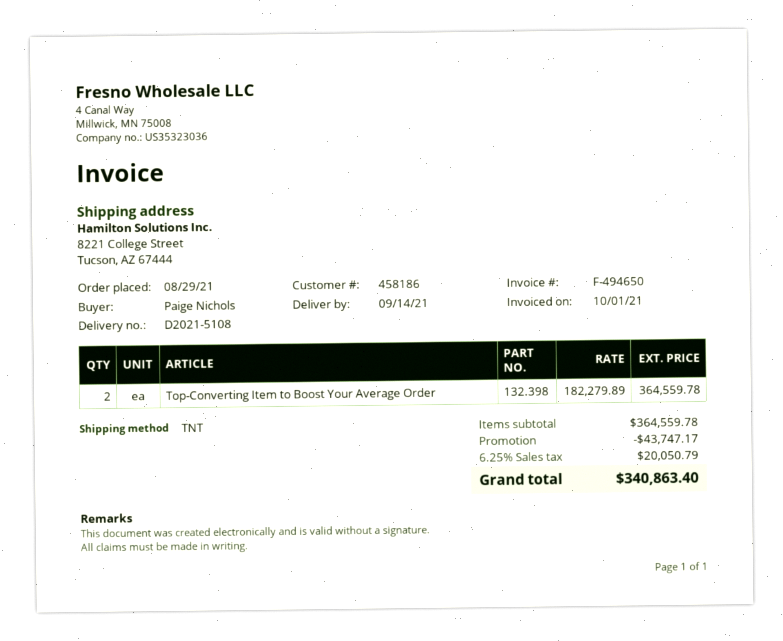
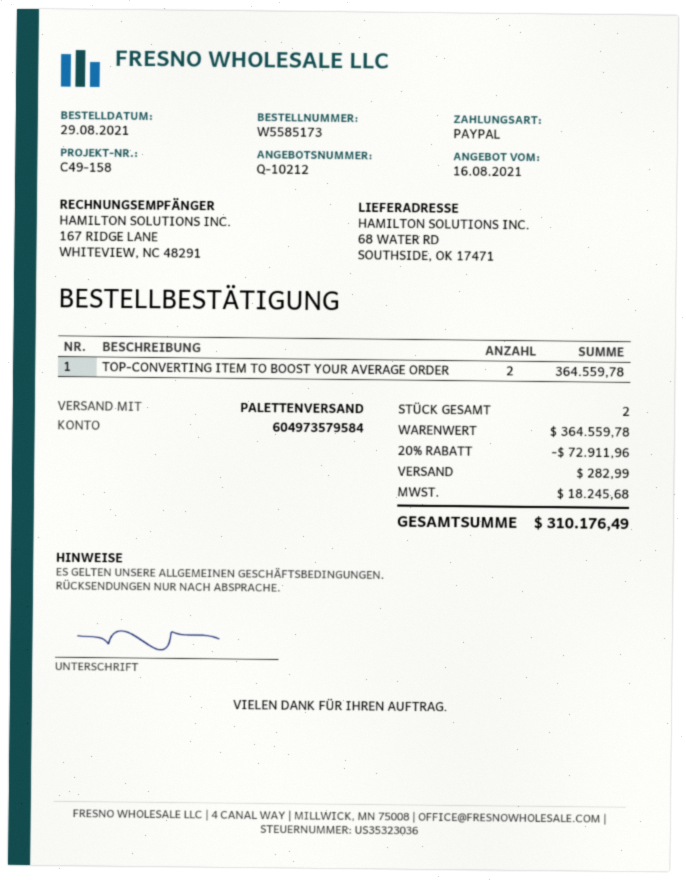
shipping method: TNT -> pallet freight
ship to: 8221 College Street, Tucson, AZ 67444 -> 68 WATER RD, SOUTHSIDE, OK 17471
discount: 43747.17 -> 72911.96
shipping: none -> 282.99
tax: 20050.79 -> 18245.68
total: 340863.40 -> 310176.49

